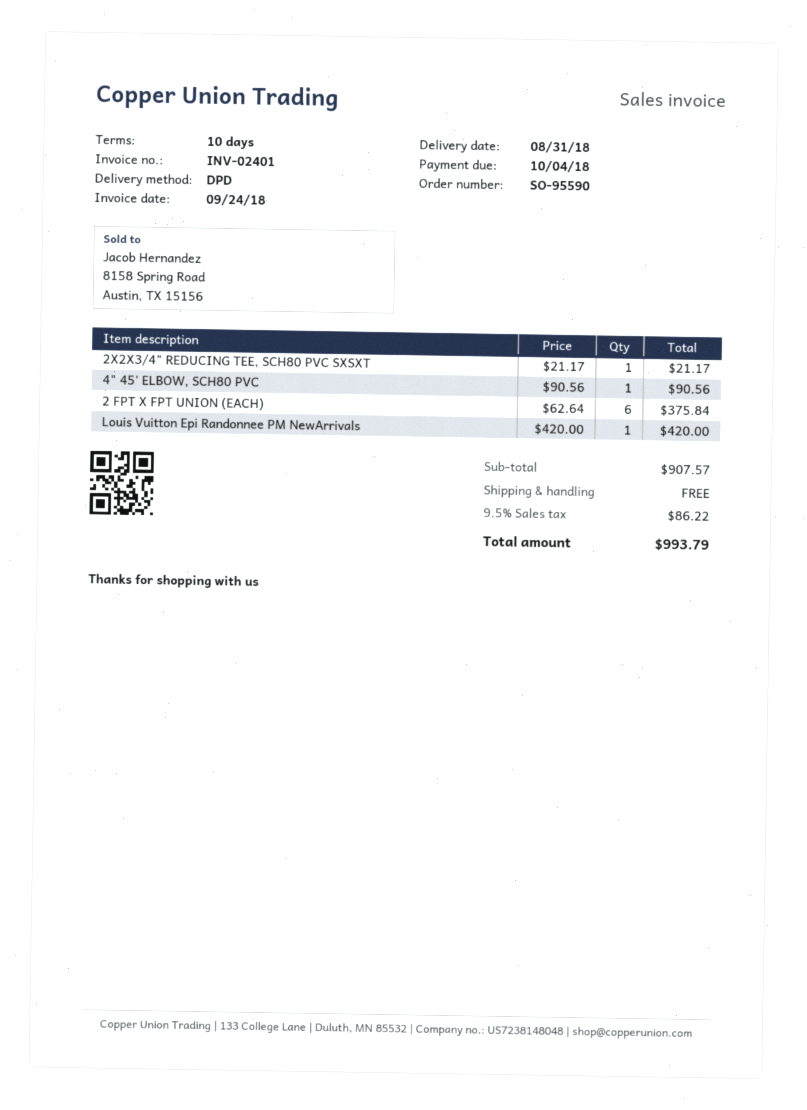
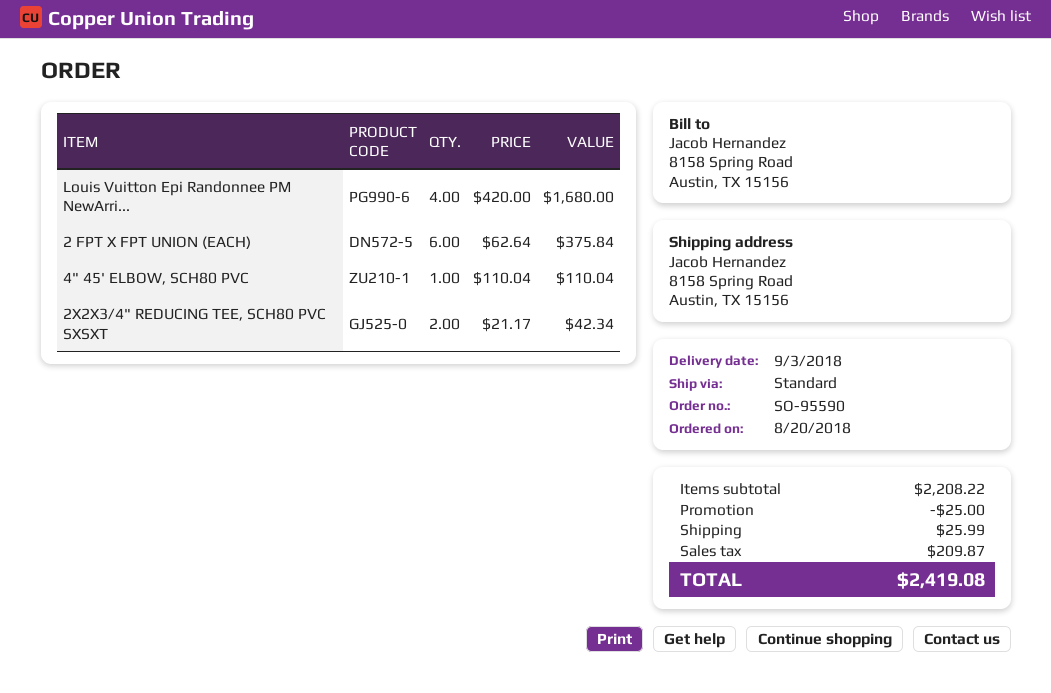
delivery date: 2018-08-31 -> 2018-09-03
shipping method: DPD -> standard
2X2X3/4" REDUCING TEE, SCH80 PVC SXSXT: 1 x 21.17 = 21.17 -> 2 x 21.17 = 42.34
4" 45' ELBOW, SCH80 PVC: 1 x 90.56 = 90.56 -> 1 x 110.04 = 110.04
Louis Vuitton Epi Randonnee PM NewArrivals: 1 x 420.00 = 420.00 -> 4 x 420.00 = 1680.00
subtotal: 907.57 -> 2208.22
discount: none -> 25.00
shipping: 0.00 -> 25.99
tax: 86.22 -> 209.87
total: 993.79 -> 2419.08

